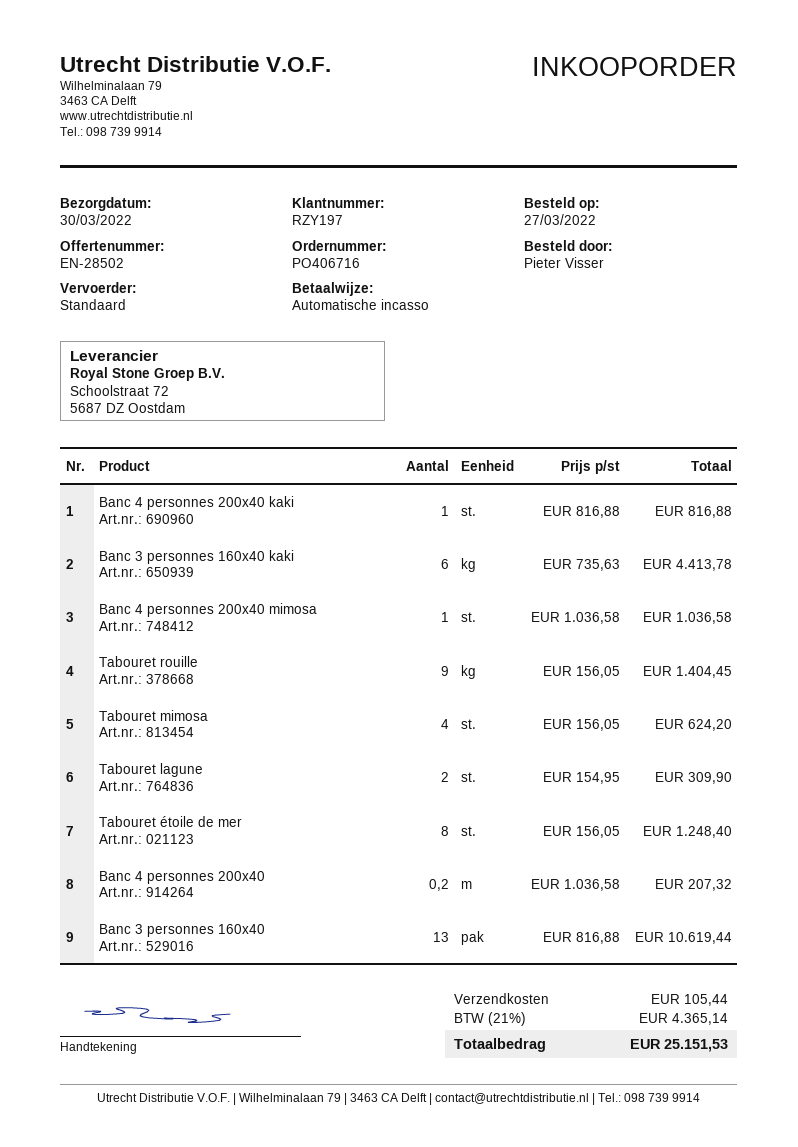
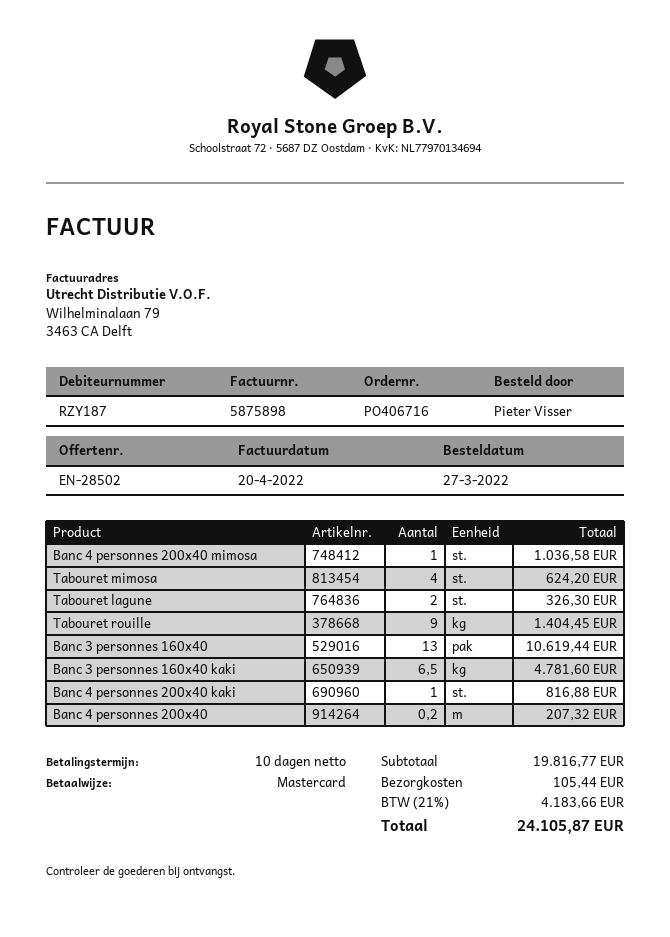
customer number: RZY197 -> RZY187
payment method: direct debit -> Mastercard
Banc 3 personnes 160x40 kaki: 6 for 4413.78 -> 6.5 for 4781.60
Tabouret lagune: 2 for 309.90 -> 2 for 326.30
Tabouret étoile de mer: 8 for 1248.40 -> none
tax: 21% = 4365.14 -> 21% = 4183.66
total: 25151.53 -> 24105.87

